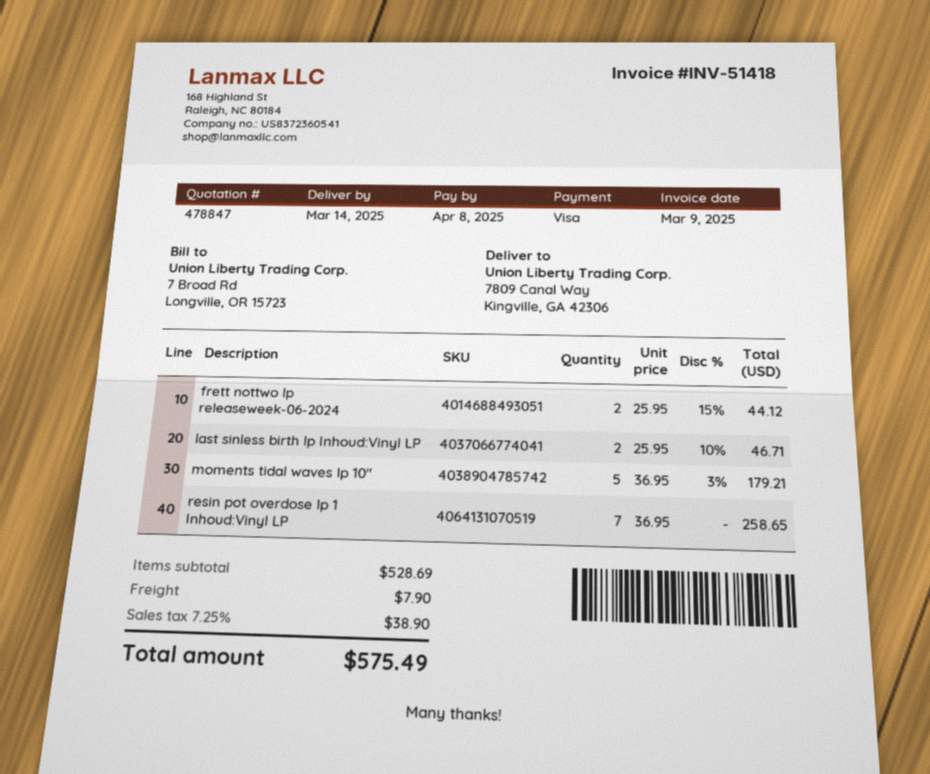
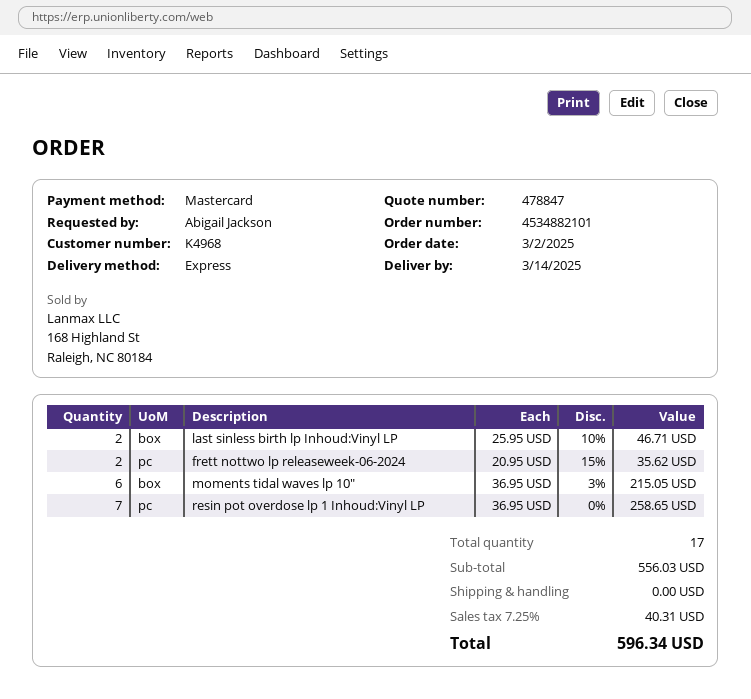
payment method: Visa -> Mastercard
frett nottwo lp releaseweek-06-2024: 2 x 25.95 - 15% = 44.12 -> 2 x 20.95 - 15% = 35.62
moments tidal waves lp 10": 5 x 36.95 - 3% = 179.21 -> 6 x 36.95 - 3% = 215.05
subtotal: 528.69 -> 556.03
shipping: 7.90 -> 0.00
tax: 7.25% = 38.90 -> 7.25% = 40.31
total: 575.49 -> 596.34

